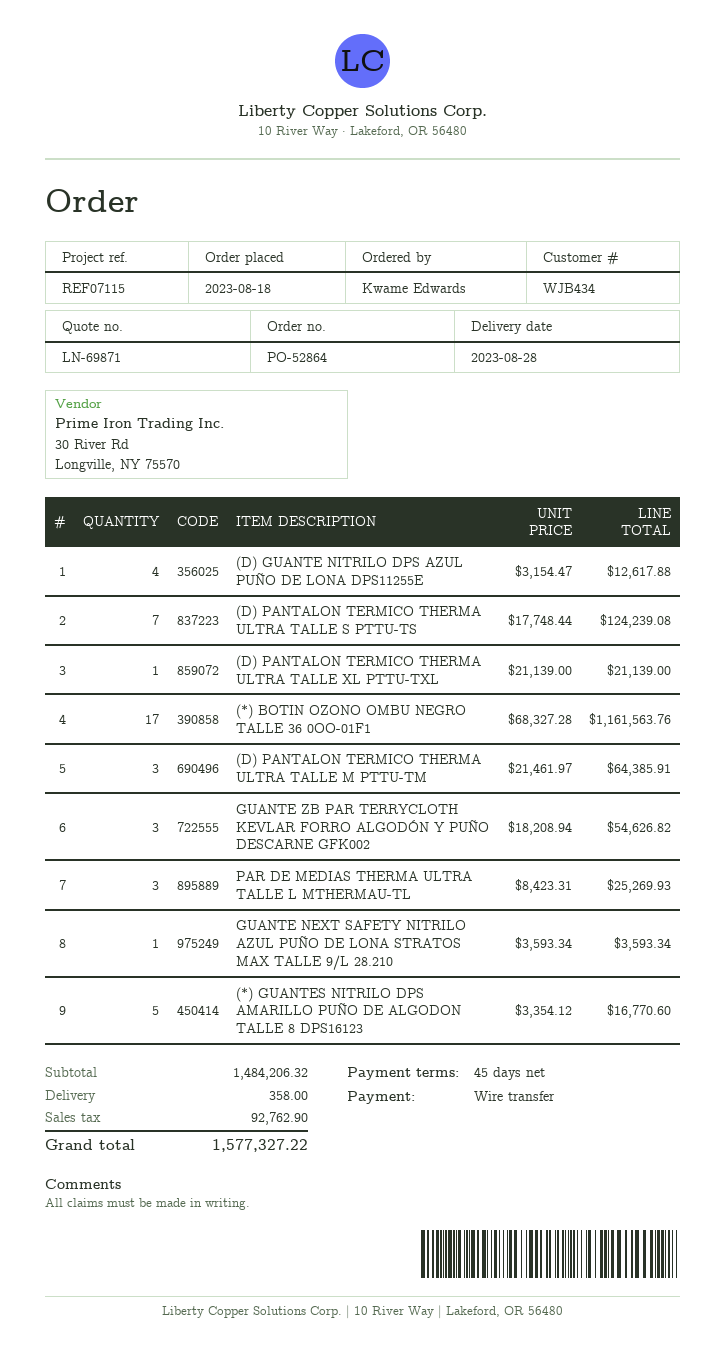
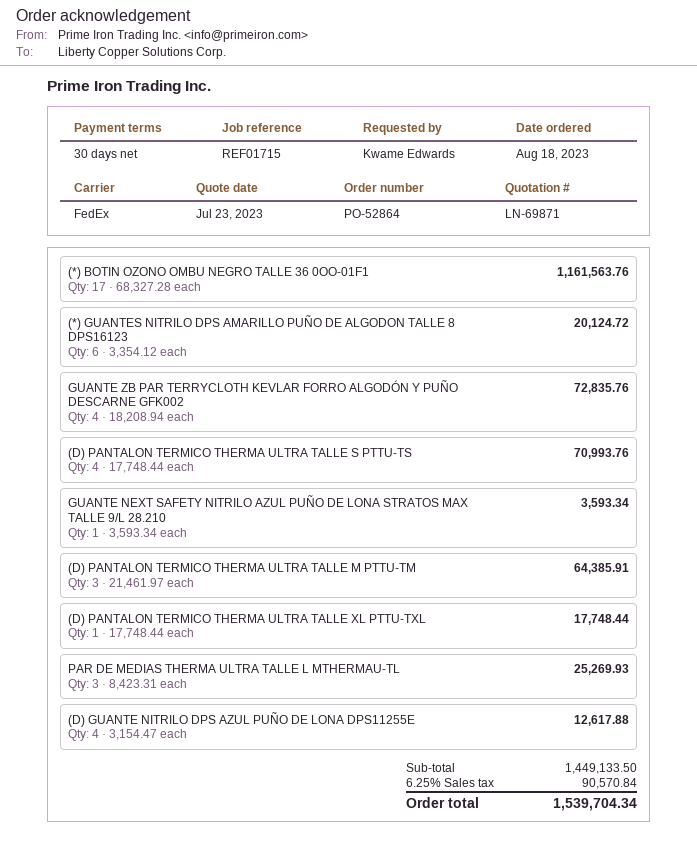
payment terms: 45 days -> 30 days
reference: REF07115 -> REF01715
(D) PANTALON TERMICO THERMA ULTRA TALLE S PTTU-TS: 7 x 17748.44 = 124239.08 -> 4 x 17748.44 = 70993.76
(D) PANTALON TERMICO THERMA ULTRA TALLE XL PTTU-TXL: 1 x 21139.00 = 21139.00 -> 1 x 17748.44 = 17748.44
GUANTE ZB PAR TERRYCLOTH KEVLAR FORRO ALGODÓN Y PUÑO DESCARNE GFK002: 3 x 18208.94 = 54626.82 -> 4 x 18208.94 = 72835.76
(*) GUANTES NITRILO DPS AMARILLO PUÑO DE ALGODON TALLE 8 DPS16123: 5 x 3354.12 = 16770.60 -> 6 x 3354.12 = 20124.72
subtotal: 1484206.32 -> 1449133.50
shipping: 358.00 -> none
tax: 92762.90 -> 90570.84
total: 1577327.22 -> 1539704.34

